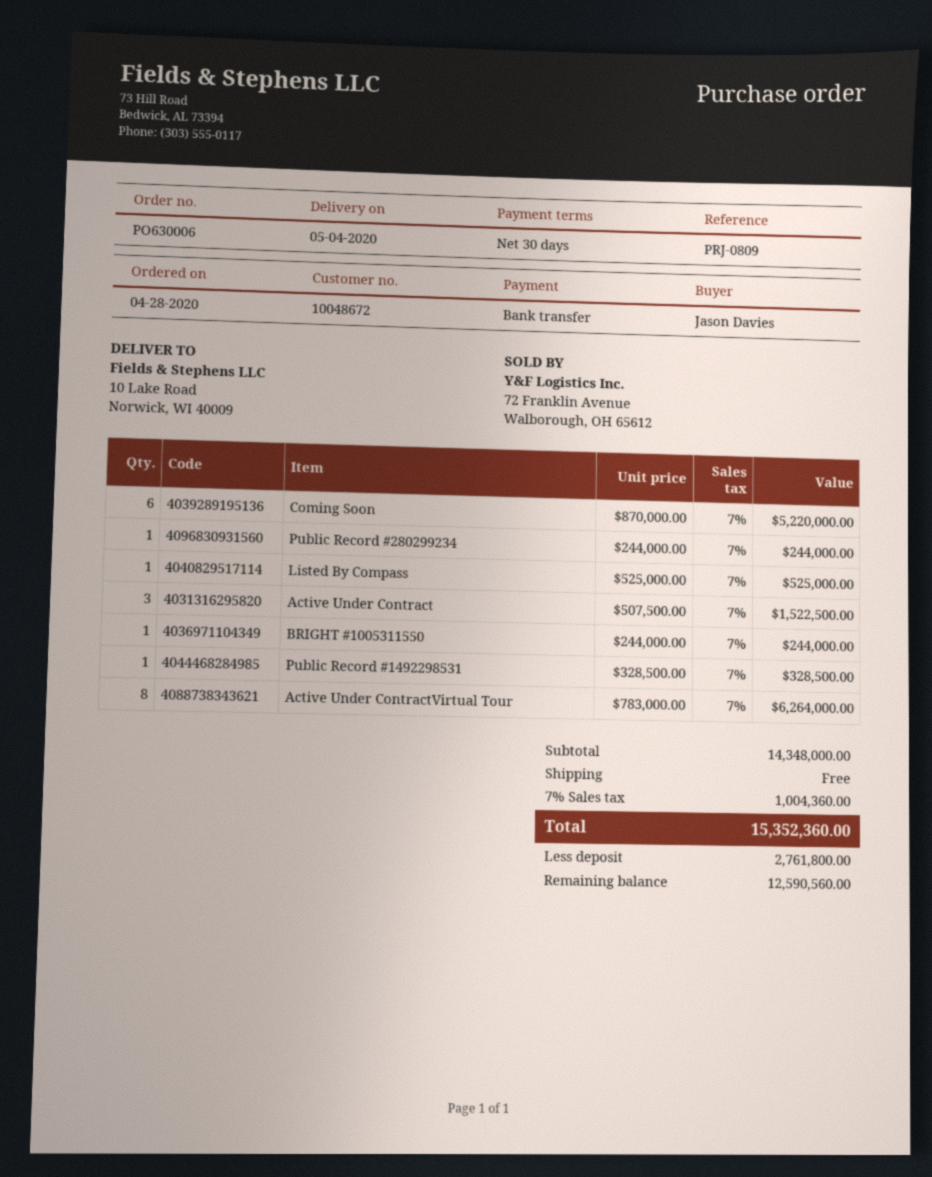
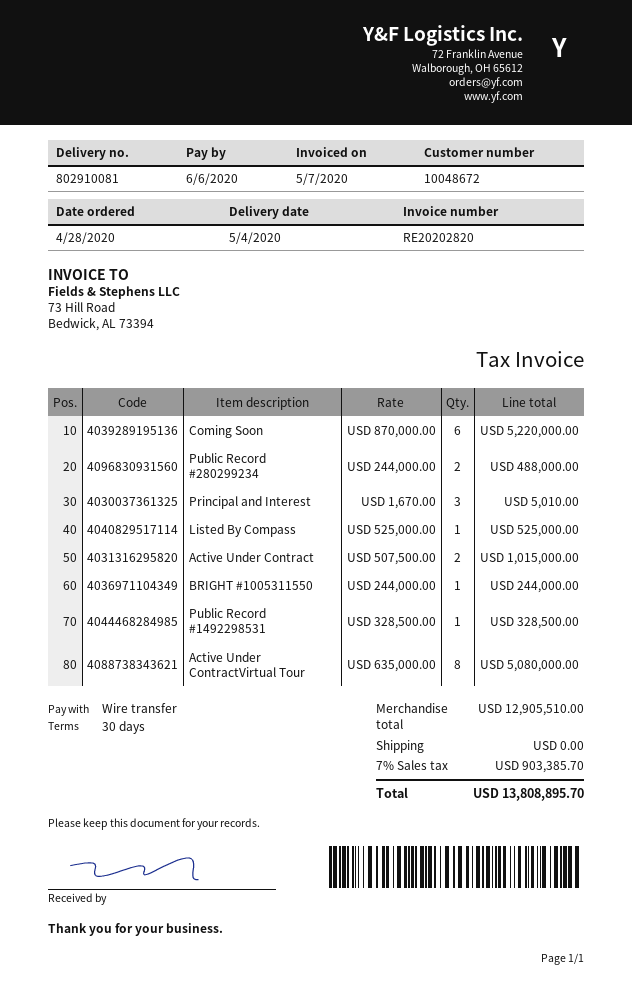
Public Record #280299234: 1 x 244000.00 = 244000.00 -> 2 x 244000.00 = 488000.00
Active Under Contract: 3 x 507500.00 = 1522500.00 -> 2 x 507500.00 = 1015000.00
Active Under ContractVirtual Tour: 8 x 783000.00 = 6264000.00 -> 8 x 635000.00 = 5080000.00
Principal and Interest: none -> 3 x 1670.00 = 5010.00
subtotal: 14348000.00 -> 12905510.00
tax: 7% = 1004360.00 -> 7% = 903385.70
total: 15352360.00 -> 13808895.70

